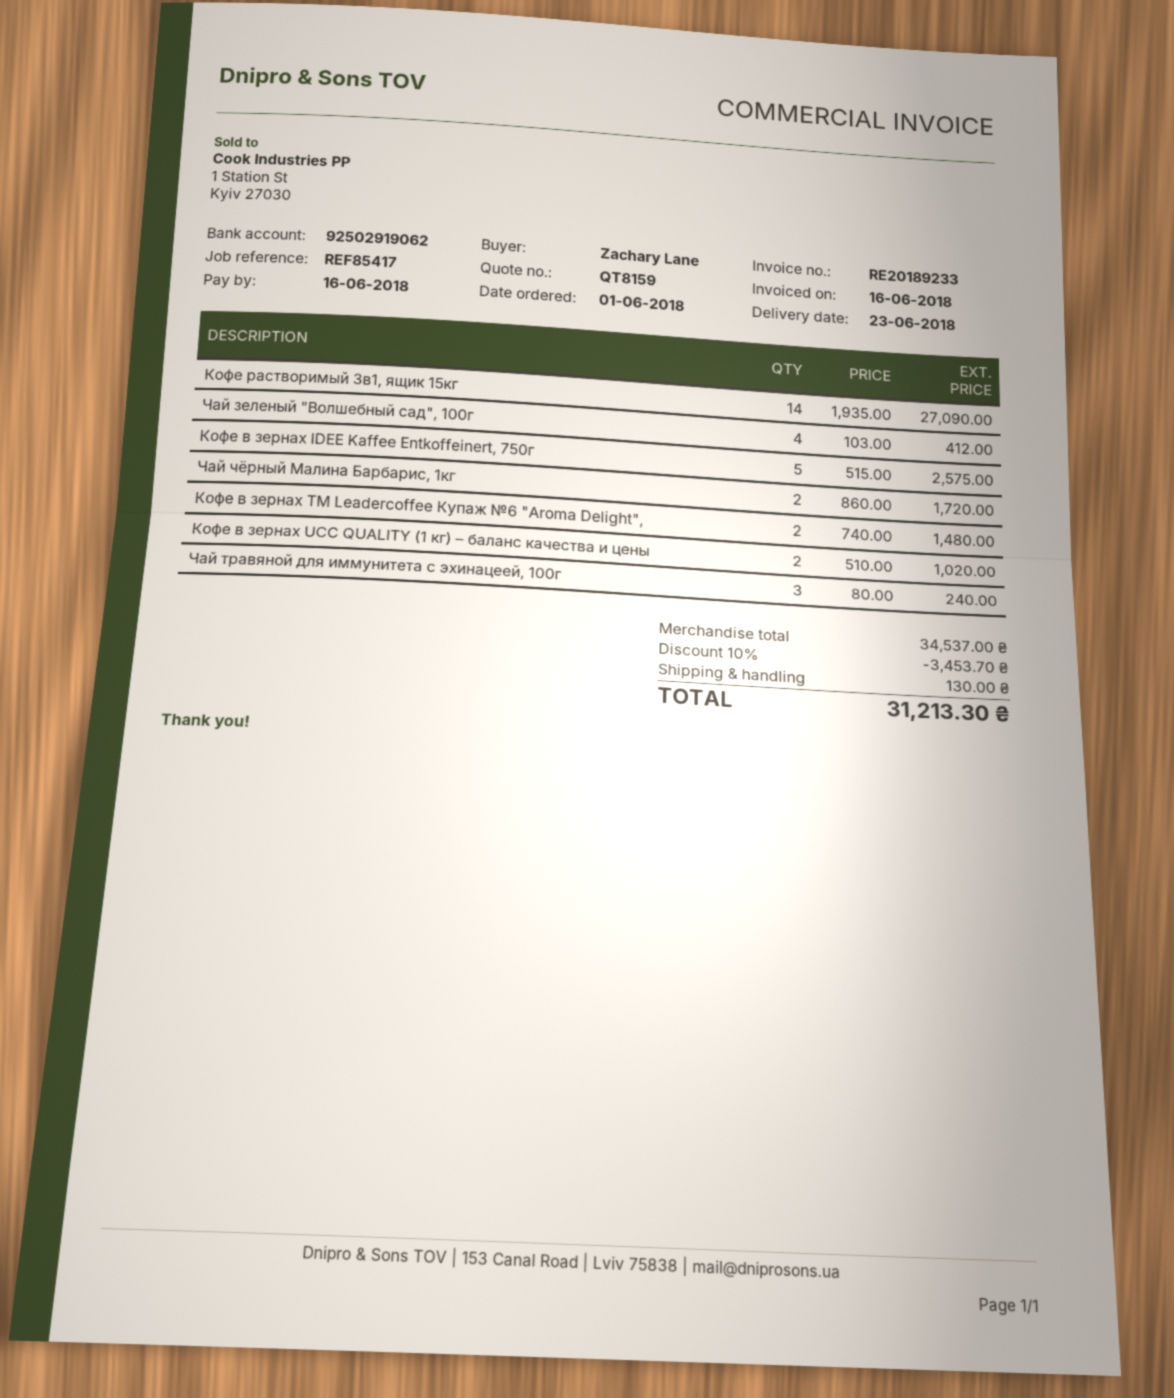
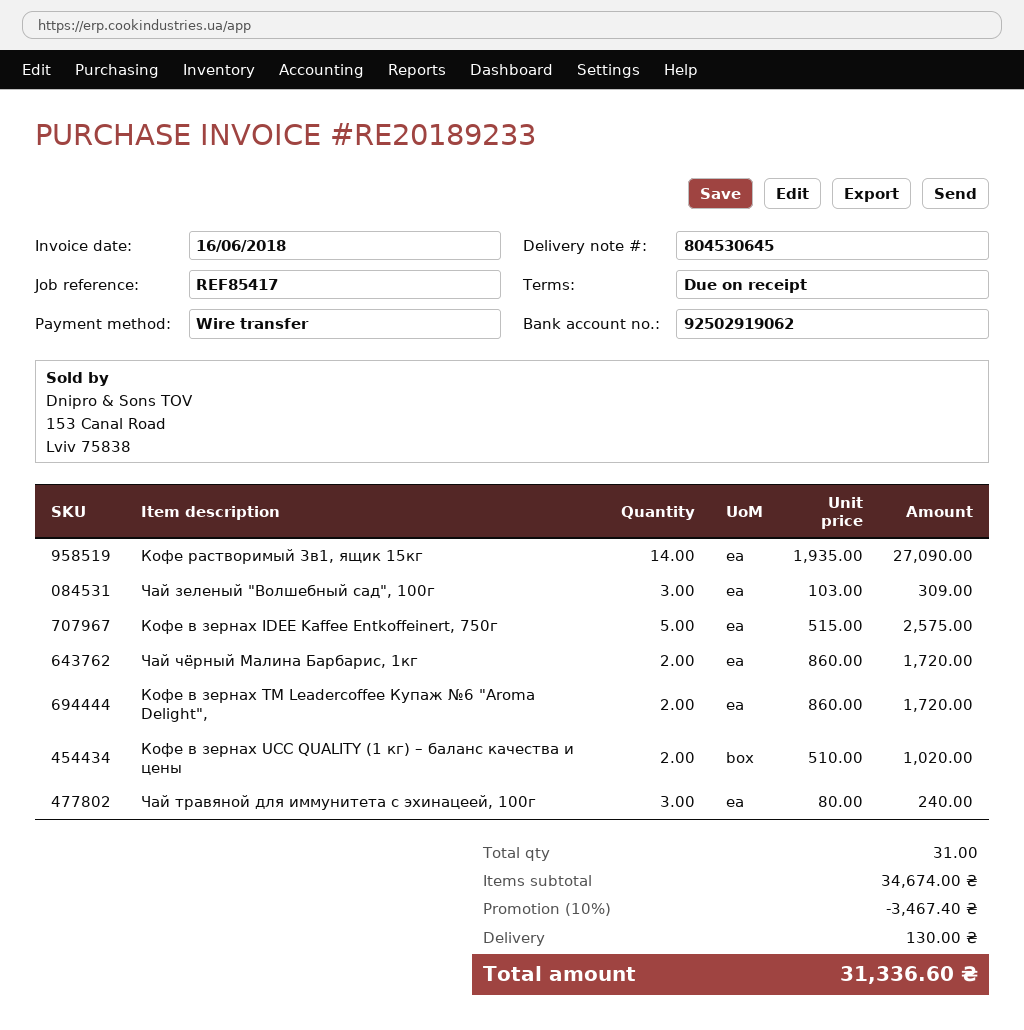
Чай зеленый "Волшебный сад", 100г: 4 x 103.00 = 412.00 -> 3 x 103.00 = 309.00
Кофе в зернах TM Leadercoffee Купаж №6 "Aroma Delight",: 2 x 740.00 = 1480.00 -> 2 x 860.00 = 1720.00
subtotal: 34537.00 -> 34674.00
discount: 10% = 3453.70 -> 10% = 3467.40
total: 31213.30 -> 31336.60

